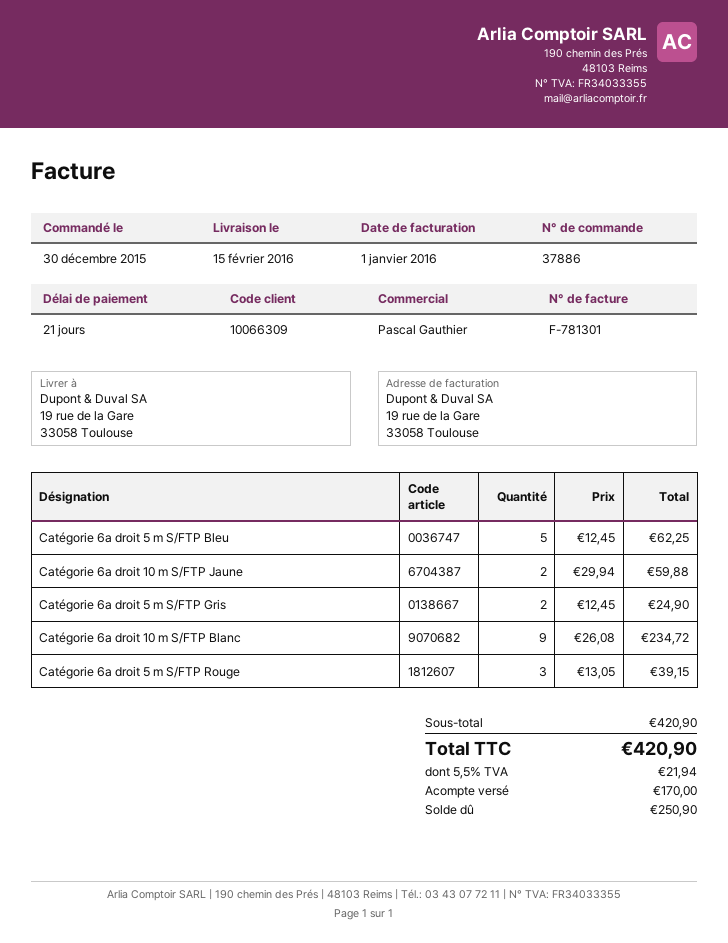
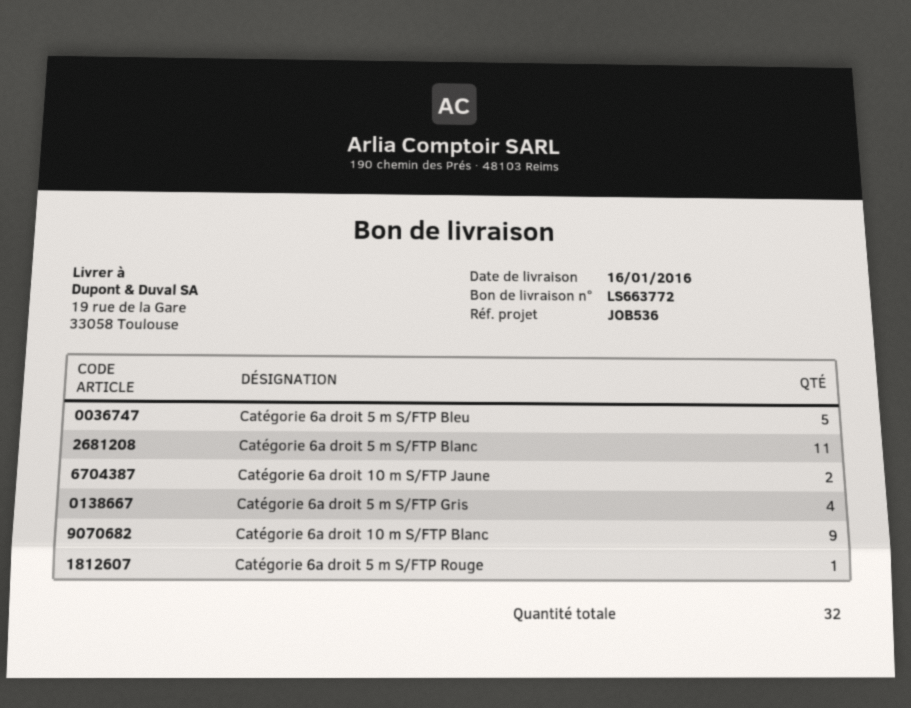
delivery date: 2016-02-15 -> 2016-01-16
Catégorie 6a droit 5 m S/FTP Gris: 2 -> 4
Catégorie 6a droit 5 m S/FTP Rouge: 3 -> 1
Catégorie 6a droit 5 m S/FTP Blanc: none -> 11

